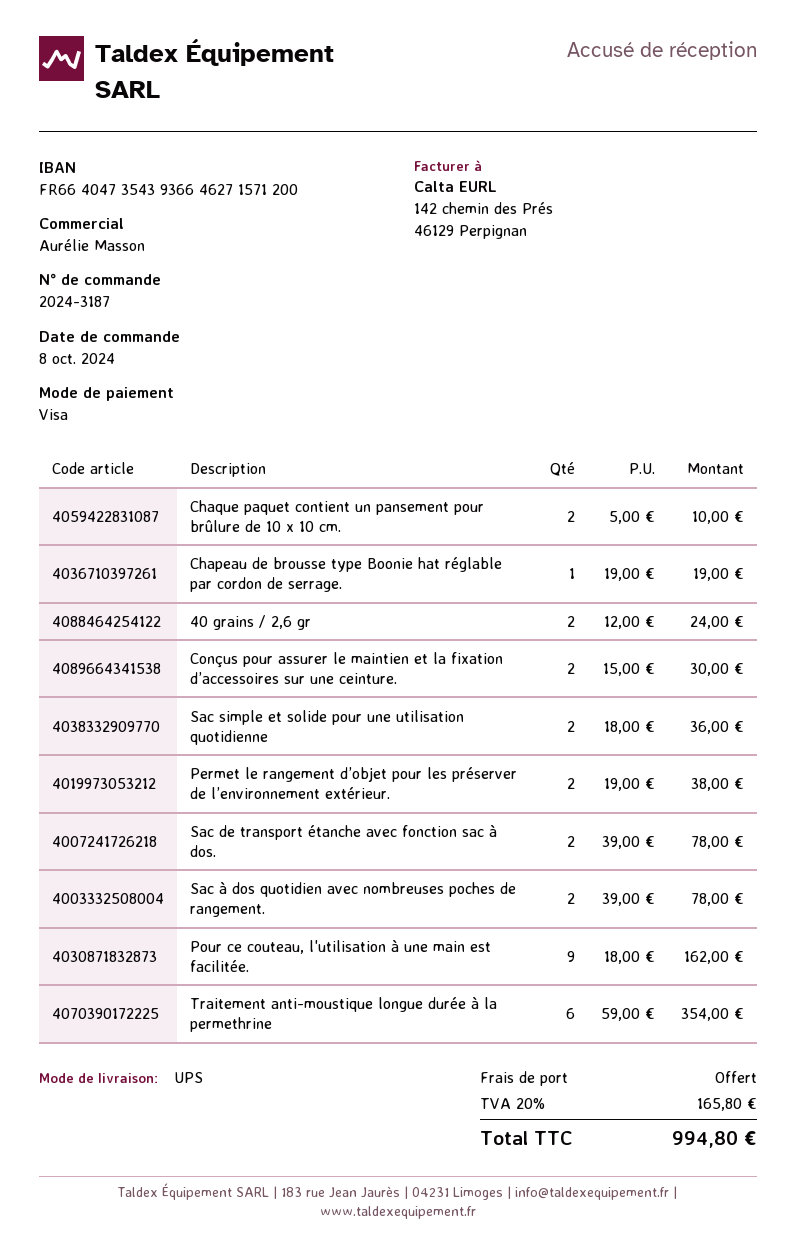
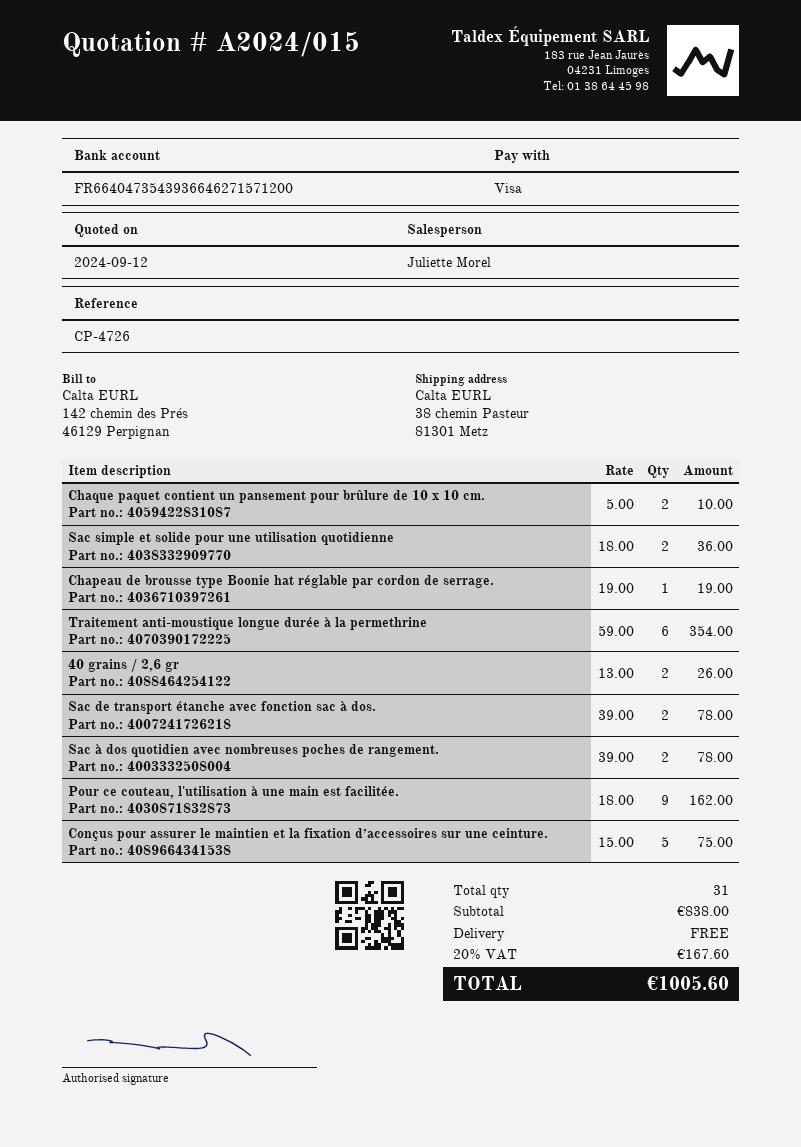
sales rep: Aurélie Masson -> Juliette Morel
40 grains / 2,6 gr: 2 x 12.00 = 24.00 -> 2 x 13.00 = 26.00
Conçus pour assurer le maintien et la fixation d’accessoires sur une ceinture.: 2 x 15.00 = 30.00 -> 5 x 15.00 = 75.00
Permet le rangement d’objet pour les préserver de l’environnement extérieur.: 2 x 19.00 = 38.00 -> none
tax: 20% = 165.80 -> 20% = 167.60
total: 994.80 -> 1005.60

